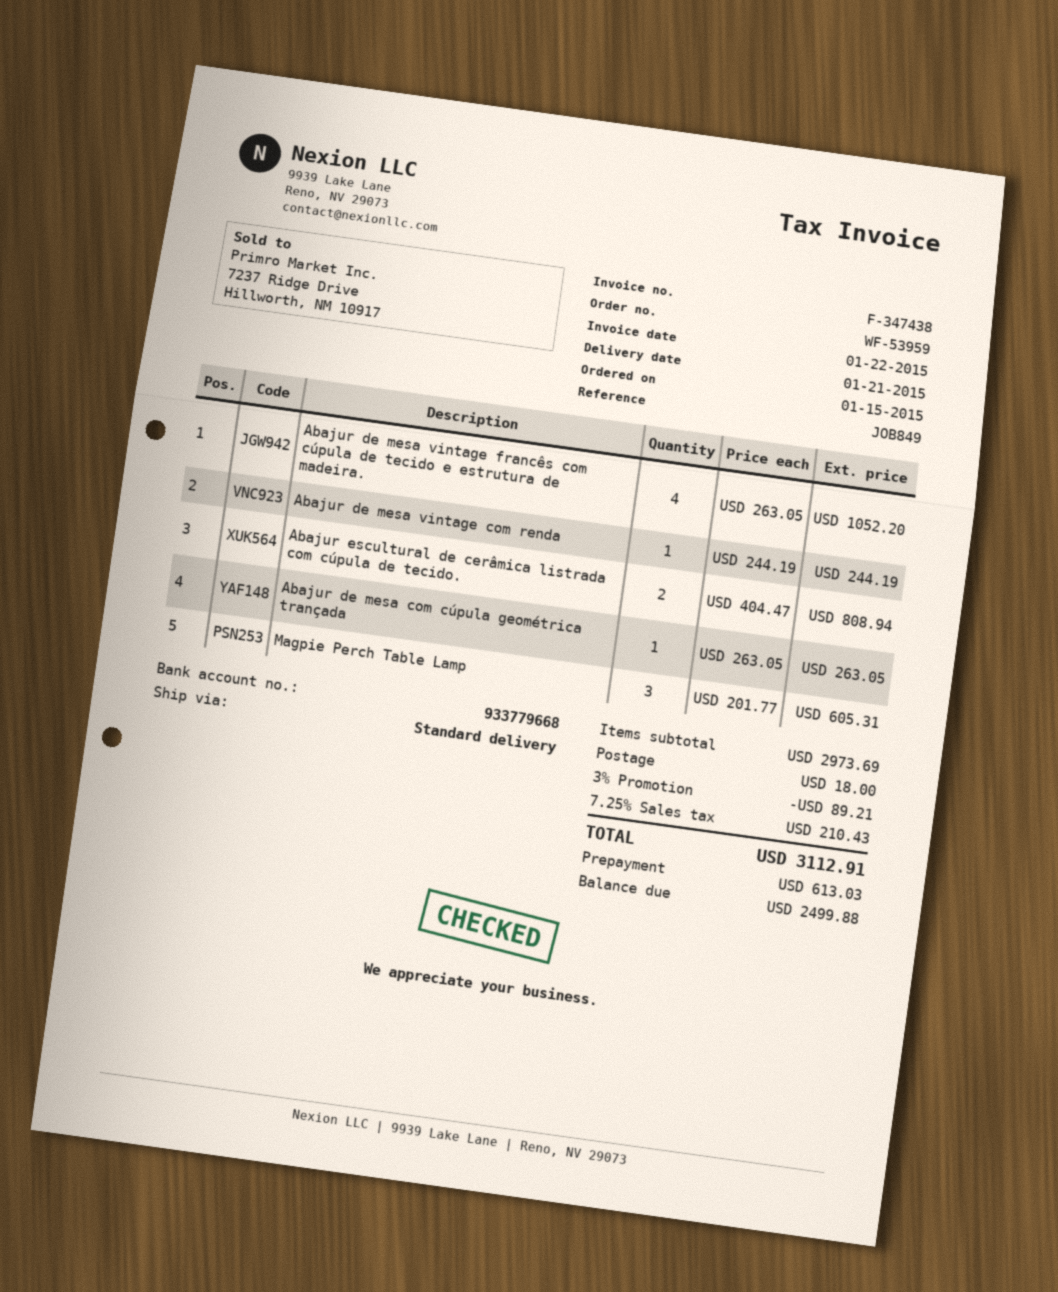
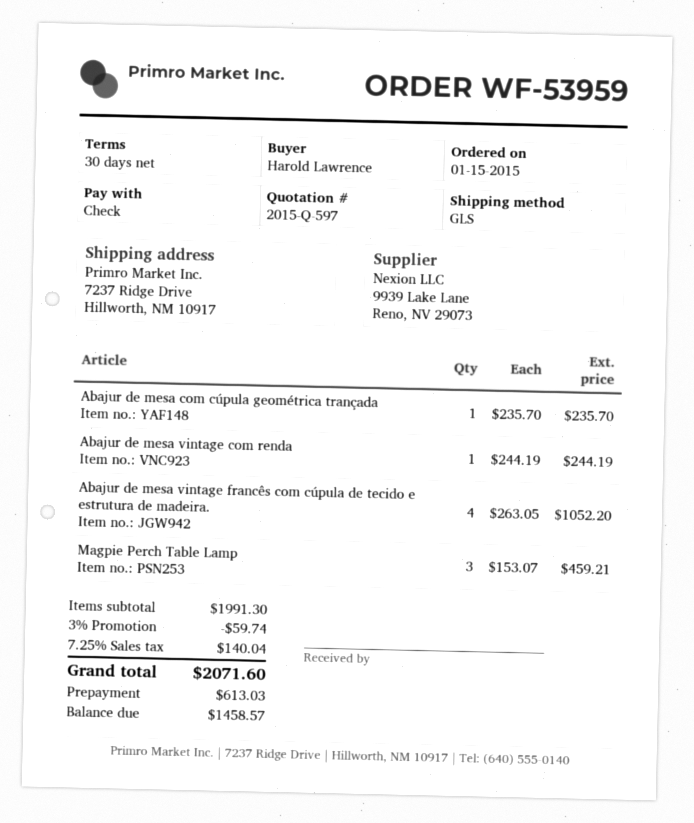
shipping method: standard -> GLS
Abajur escultural de cerâmica listrada com cúpula de tecido.: 2 x 404.47 = 808.94 -> none
Abajur de mesa com cúpula geométrica trançada: 1 x 263.05 = 263.05 -> 1 x 235.70 = 235.70
Magpie Perch Table Lamp: 3 x 201.77 = 605.31 -> 3 x 153.07 = 459.21
subtotal: 2973.69 -> 1991.30
discount: 3% = 89.21 -> 3% = 59.74
shipping: 18.00 -> none
tax: 7.25% = 210.43 -> 7.25% = 140.04
total: 3112.91 -> 2071.60
balance: 2499.88 -> 1458.57

